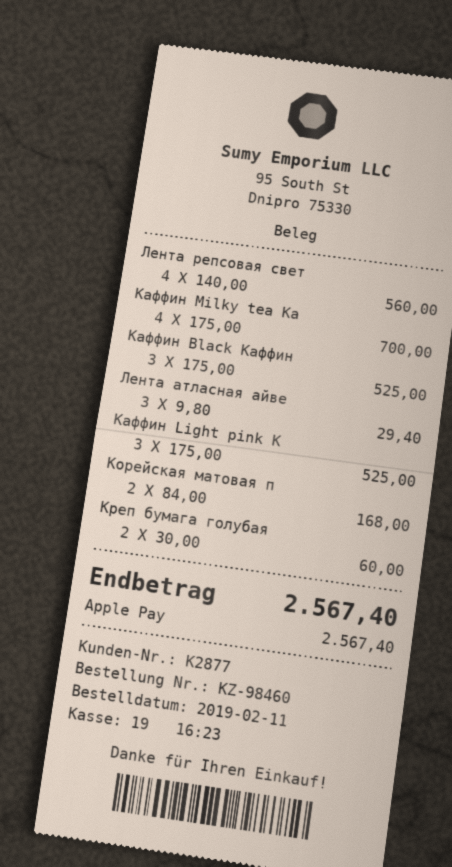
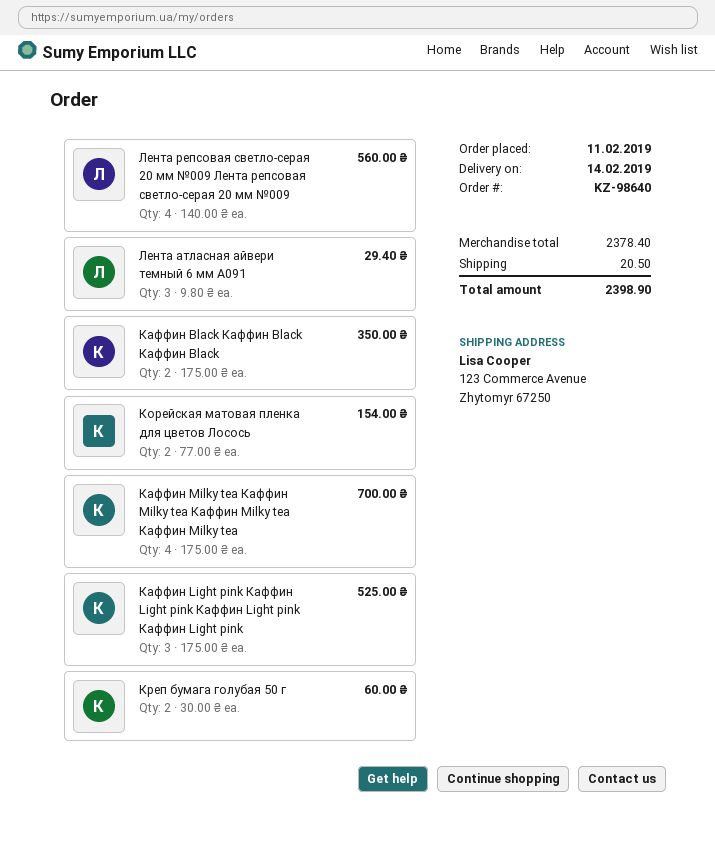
order number: KZ-98460 -> KZ-98640
Каффин Black Каффин: 3 x 175.00 = 525.00 -> 2 x 175.00 = 350.00
Корейская матовая п: 2 x 84.00 = 168.00 -> 2 x 77.00 = 154.00
shipping: none -> 20.50
total: 2567.40 -> 2398.90

